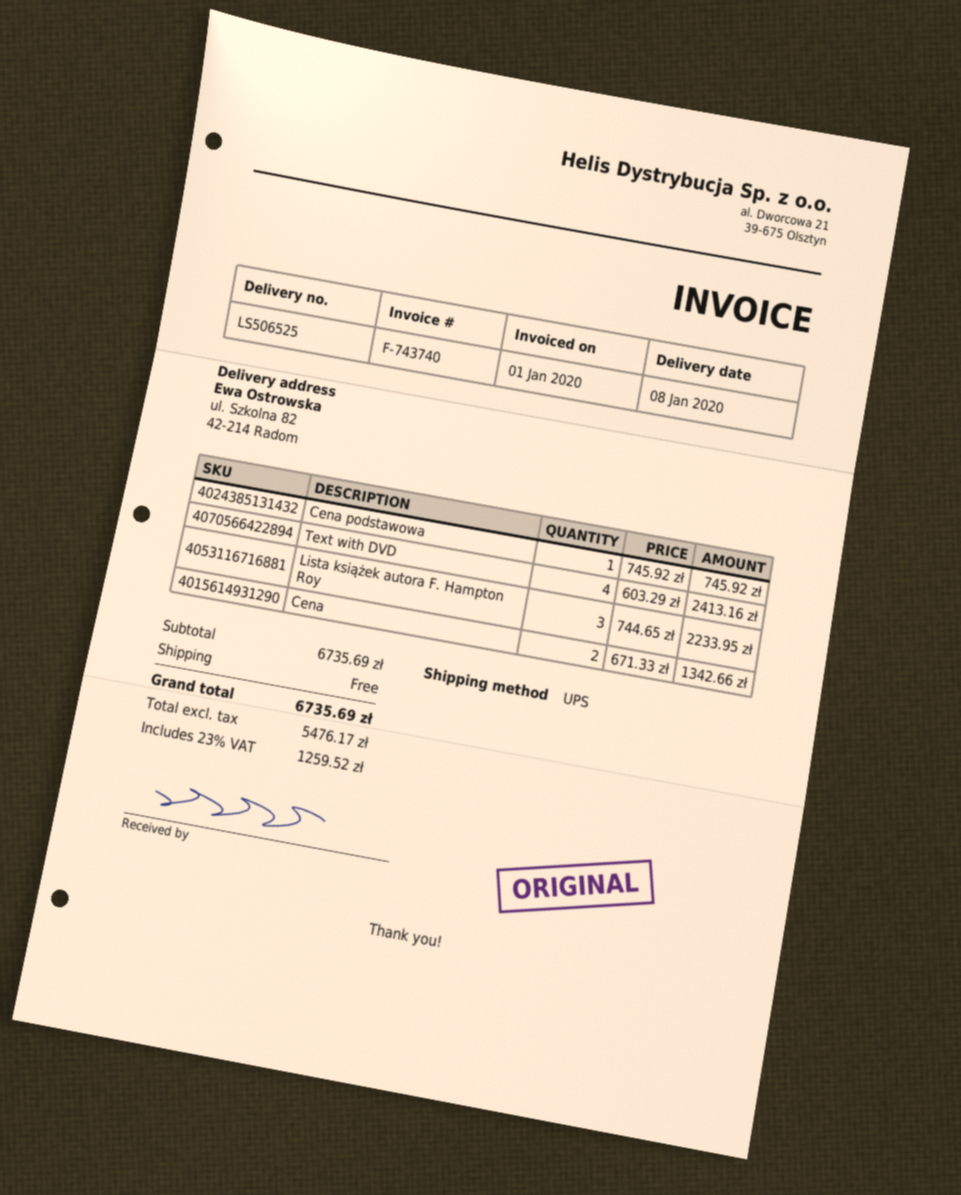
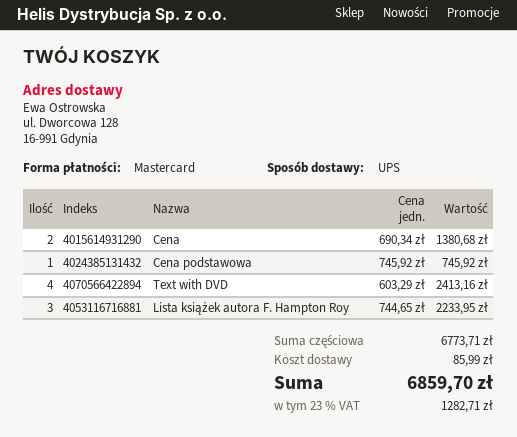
ship to: ul. Szkolna 82, 42-214 Radom -> ul. Dworcowa 128, 16-991 Gdynia
Cena: 2 x 671.33 = 1342.66 -> 2 x 690.34 = 1380.68
subtotal: 6735.69 -> 6773.71
shipping: 0.00 -> 85.99
tax: 23% = 1259.52 -> 23% = 1282.71
total: 6735.69 -> 6859.70

